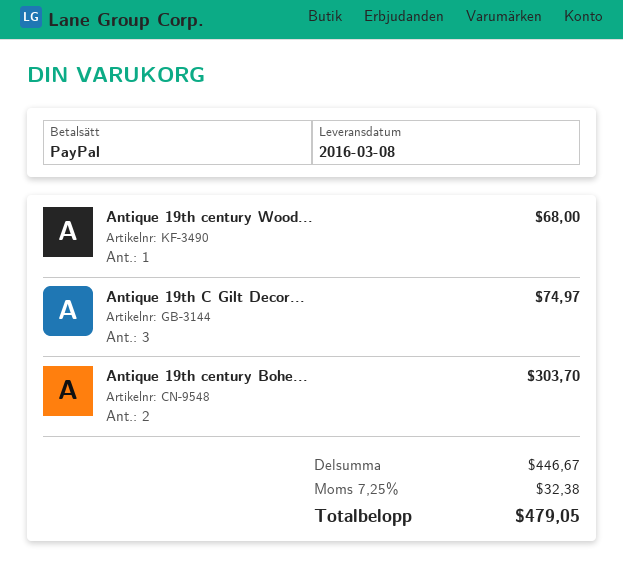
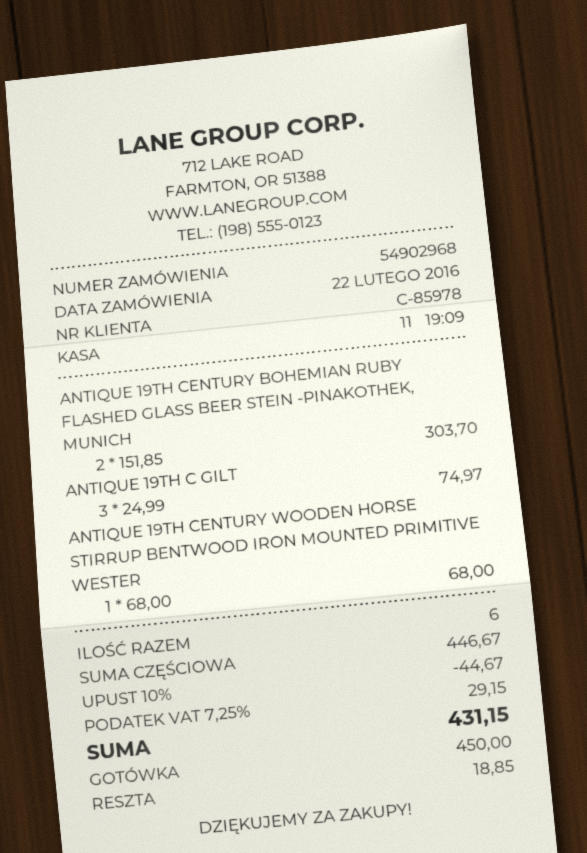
payment method: PayPal -> cash
discount: none -> 10% = 44.67
tax: 7.25% = 32.38 -> 7.25% = 29.15
total: 479.05 -> 431.15

